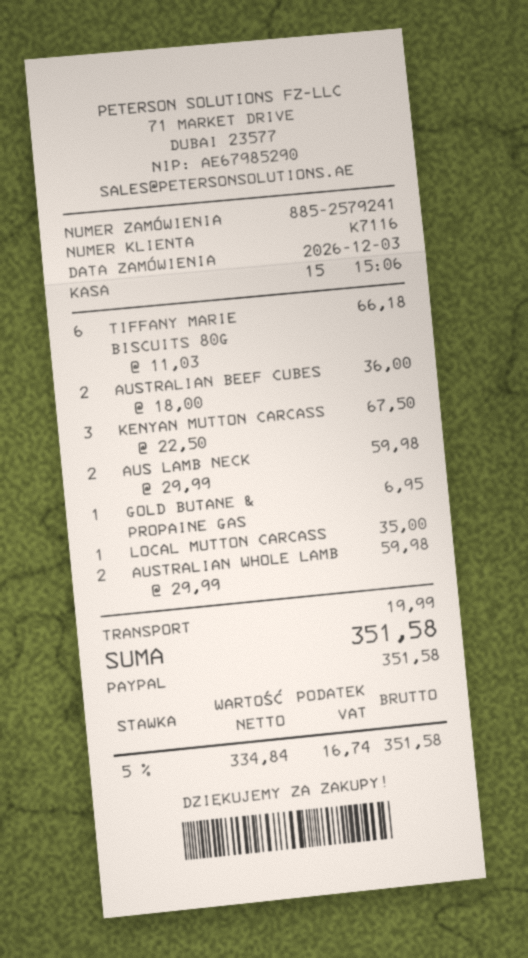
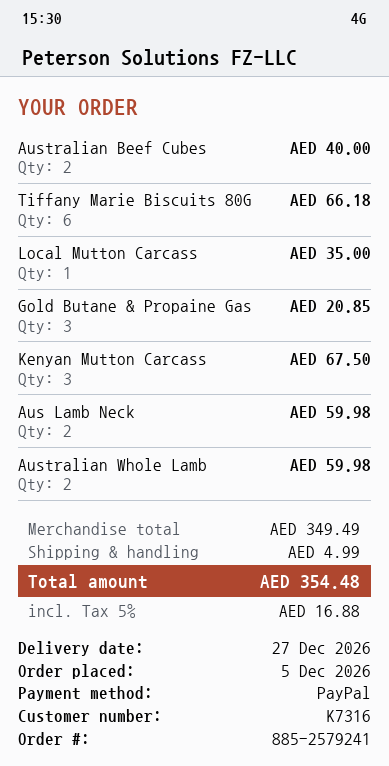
order date: 2026-12-03 -> 2026-12-05
customer number: K7116 -> K7316
AUSTRALIAN BEEF CUBES: 2 for 36.00 -> 2 for 40.00
GOLD BUTANE & PROPAINE GAS: 1 for 6.95 -> 3 for 20.85
shipping: 19.99 -> 4.99
tax: 5% = 16.74 -> 5% = 16.88
total: 351.58 -> 354.48

